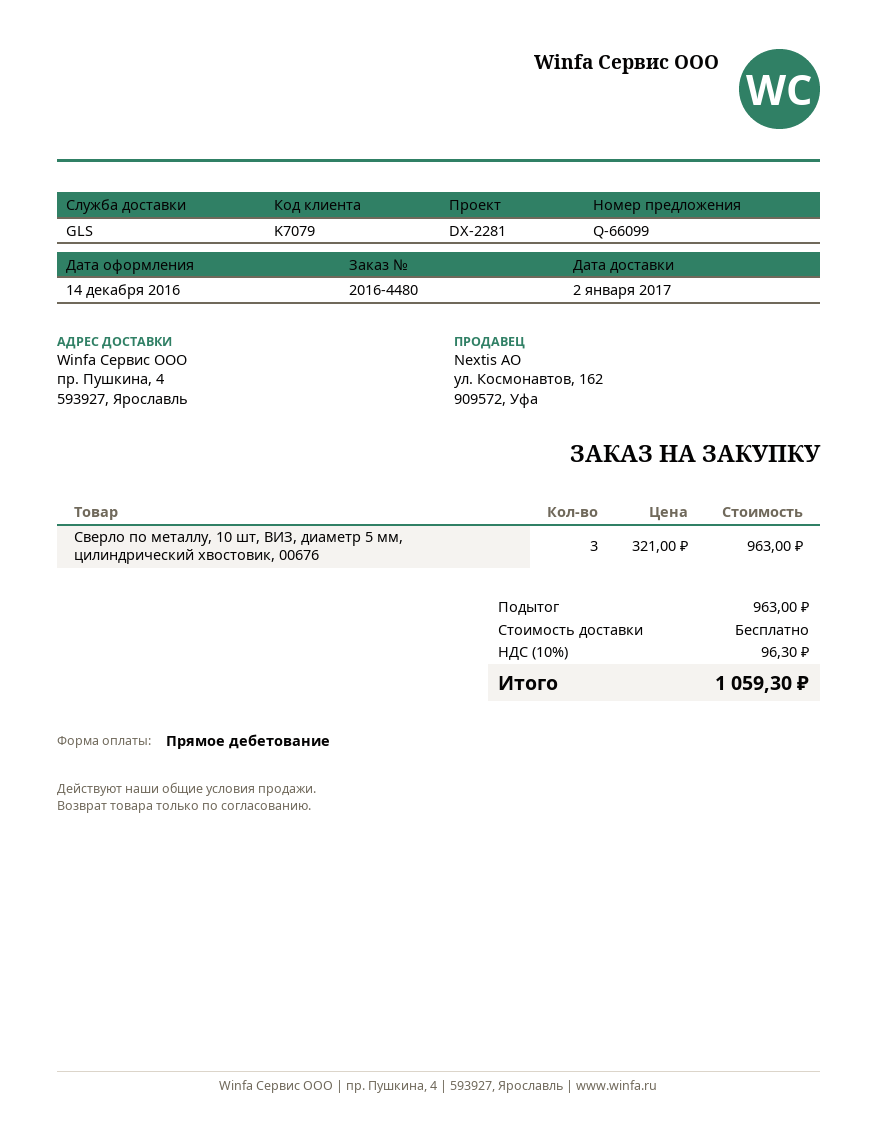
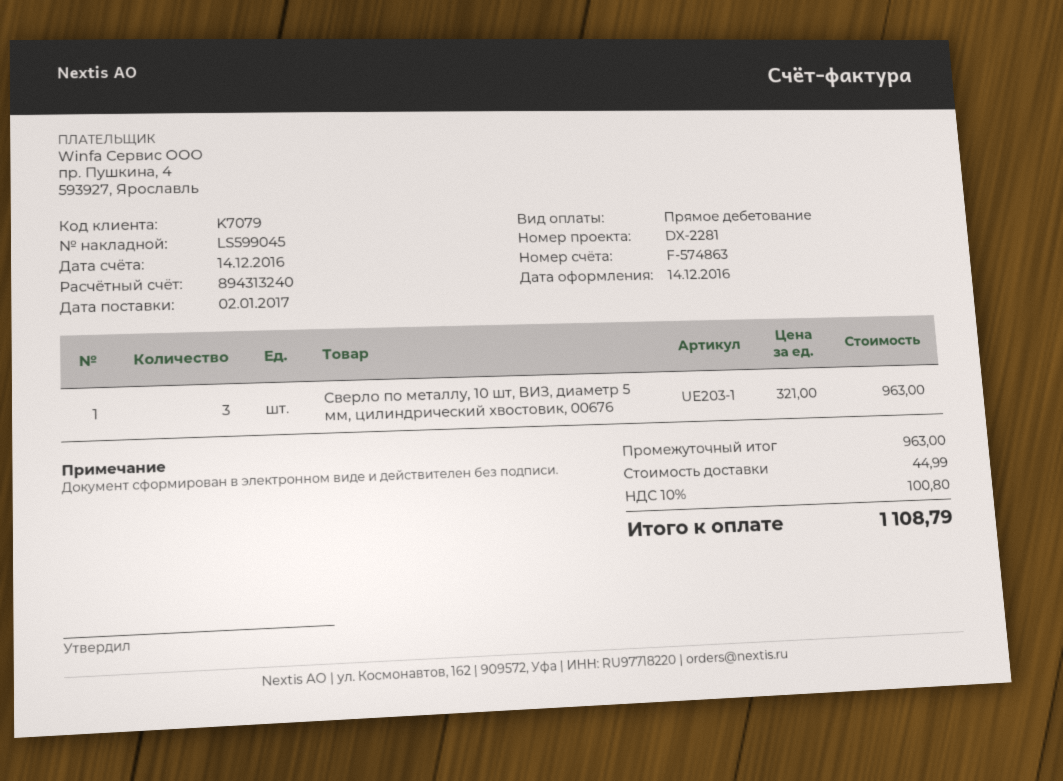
shipping: 0.00 -> 44.99
tax: 10% = 96.30 -> 10% = 100.80
total: 1059.30 -> 1108.79

